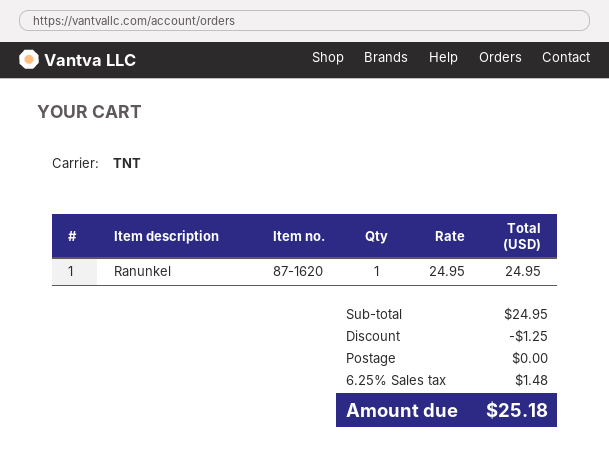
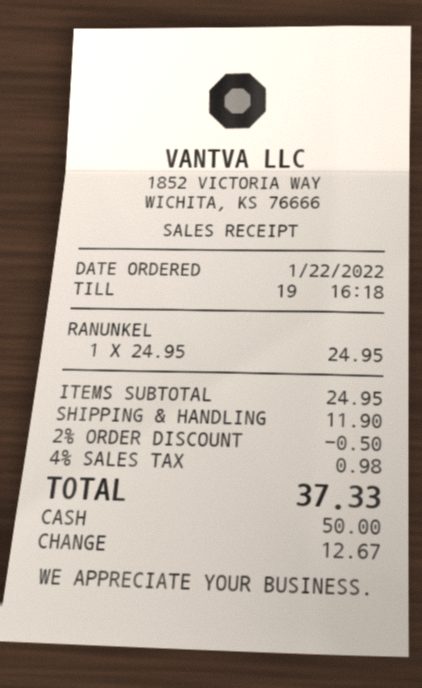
discount: 1.25 -> 0.50
shipping: 0.00 -> 11.90
tax: 6.25% = 1.48 -> 4% = 0.98
total: 25.18 -> 37.33

